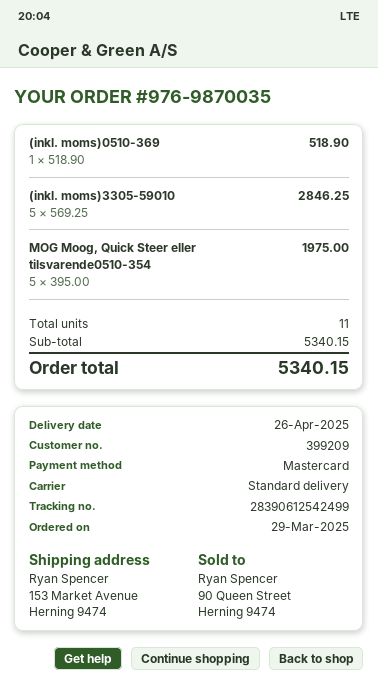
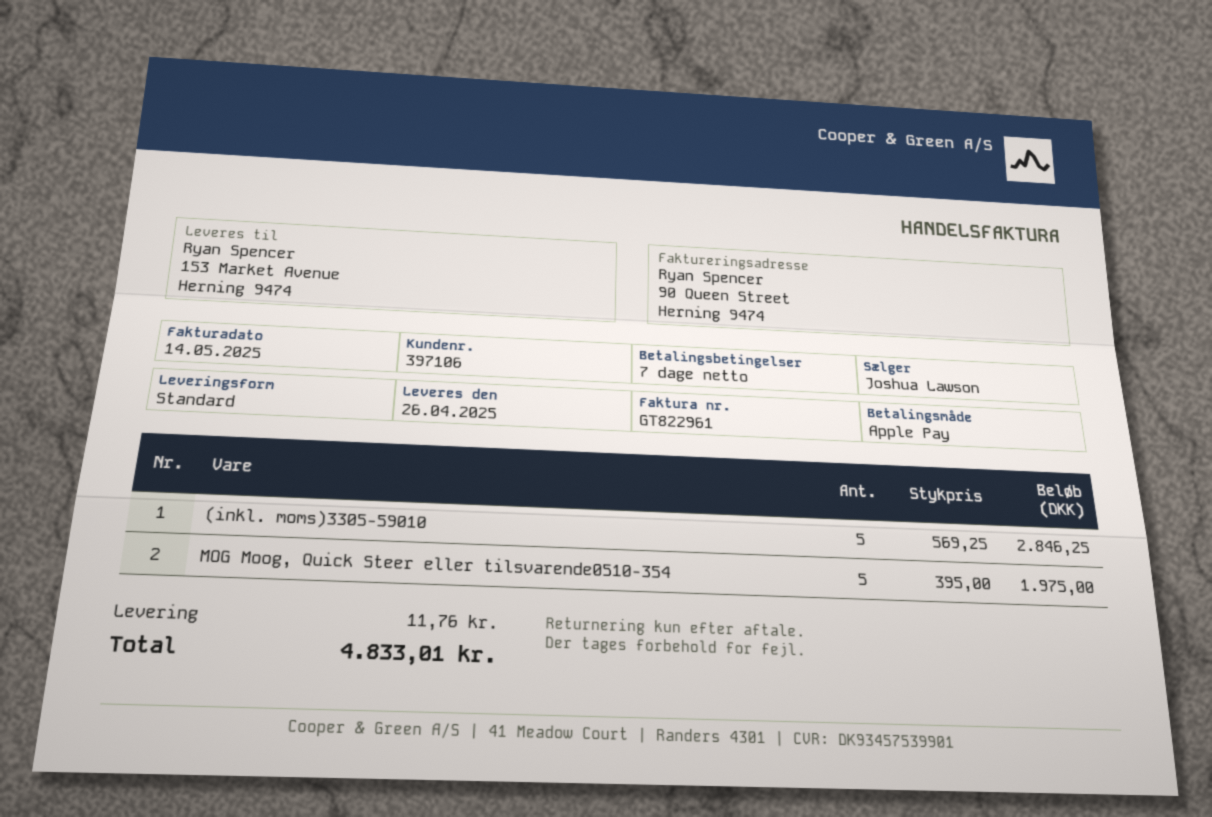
customer number: 399209 -> 397106
payment method: Mastercard -> Apple Pay
(inkl. moms)0510-369: 1 x 518.90 = 518.90 -> none
shipping: none -> 11.76
total: 5340.15 -> 4833.01

